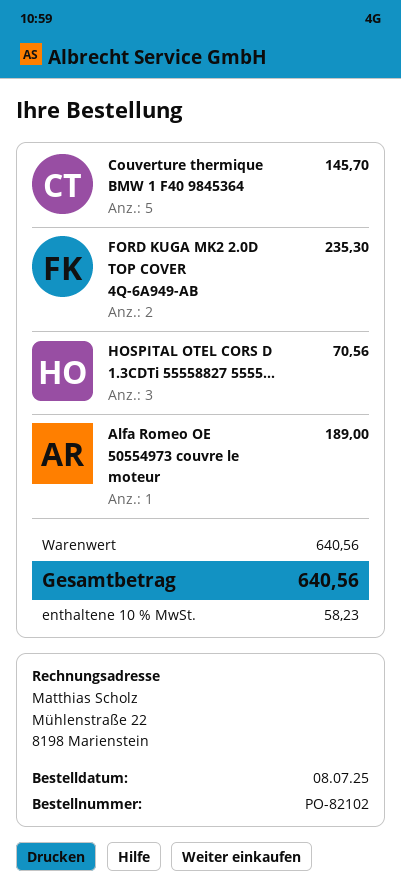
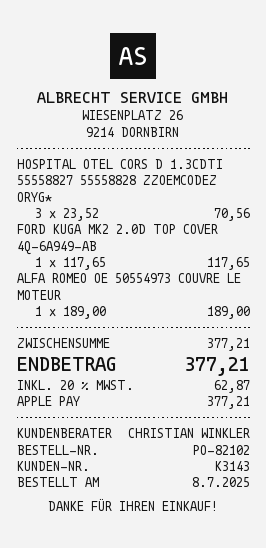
Couverture thermique BMW 1 F40 9845364: 5 for 145.70 -> none
FORD KUGA MK2 2.0D TOP COVER 4Q-6A949-AB: 2 for 235.30 -> 1 for 117.65
subtotal: 640.56 -> 377.21
tax: 10% = 58.23 -> 20% = 62.87
total: 640.56 -> 377.21

